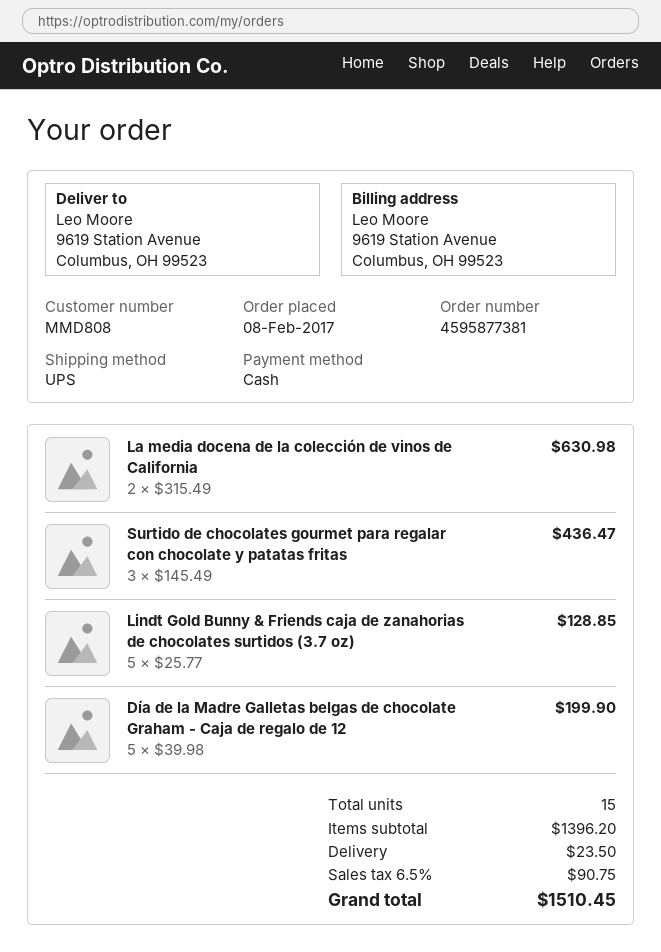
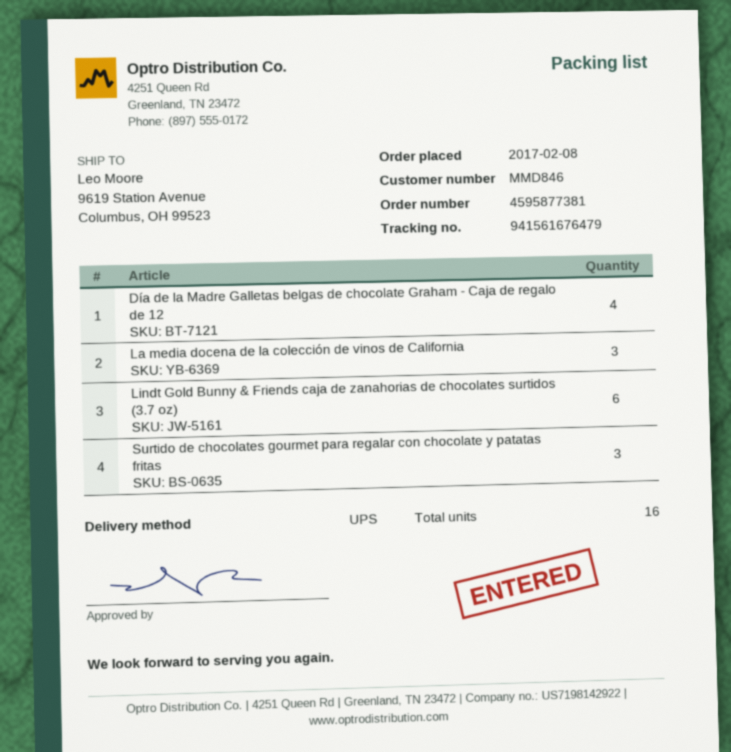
customer number: MMD808 -> MMD846
La media docena de la colección de vinos de California: 2 -> 3
Lindt Gold Bunny & Friends caja de zanahorias de chocolates surtidos (3.7 oz): 5 -> 6
Día de la Madre Galletas belgas de chocolate Graham - Caja de regalo de 12: 5 -> 4
total quantity: 15 -> 16

